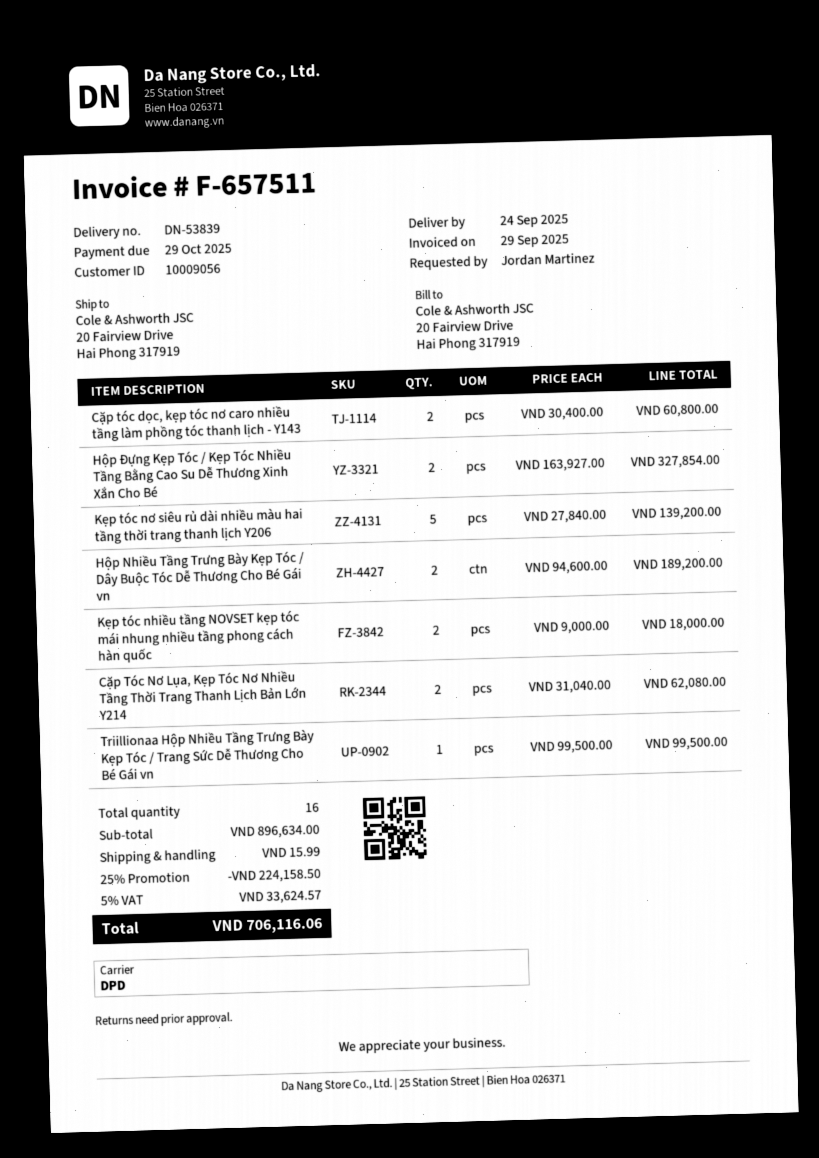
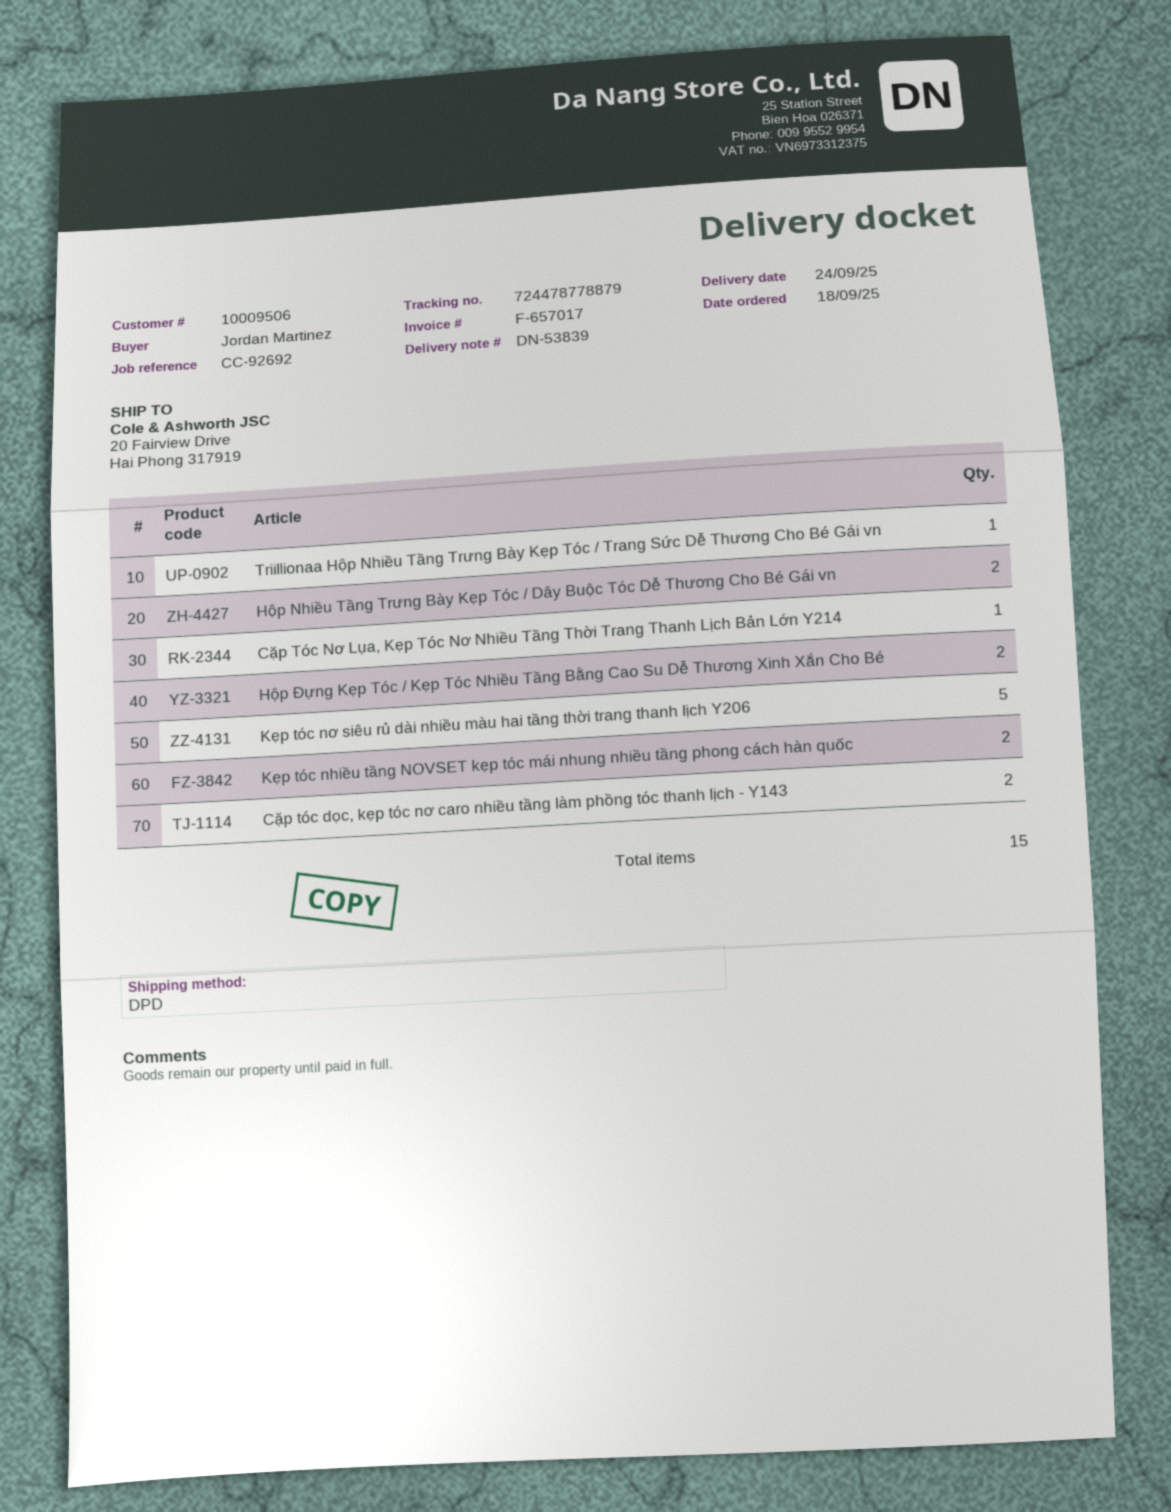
invoice number: F-657511 -> F-657017
customer number: 10009056 -> 10009506
Cặp Tóc Nơ Lụa, Kẹp Tóc Nơ Nhiều Tầng Thời Trang Thanh Lịch Bản Lớn Y214: 2 -> 1
total quantity: 16 -> 15

